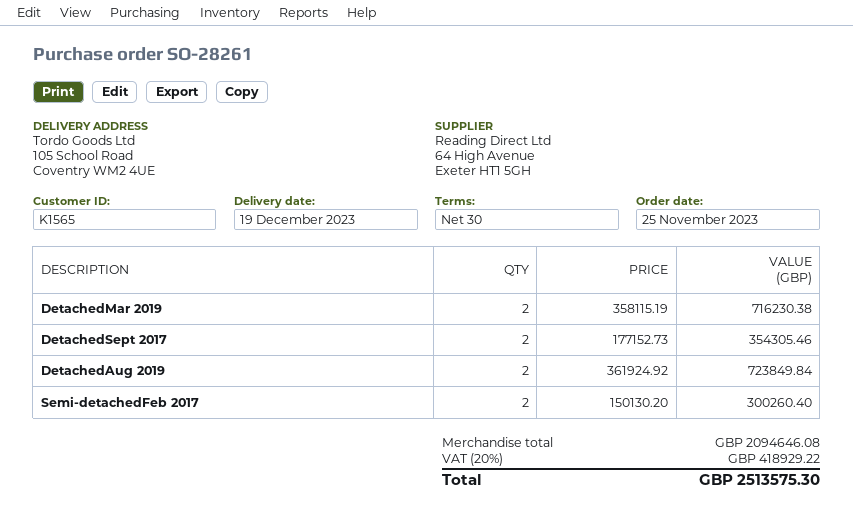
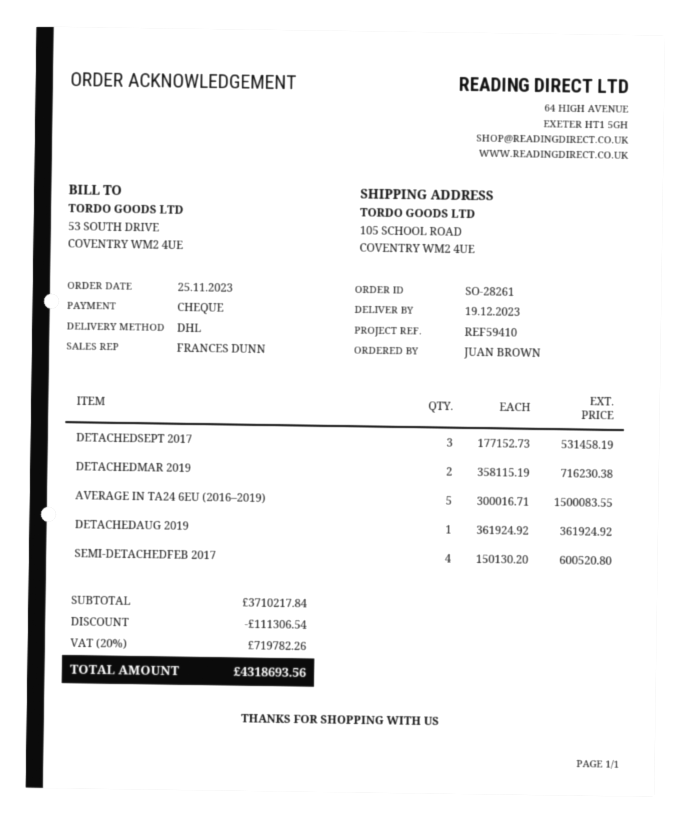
DetachedSept 2017: 2 x 177152.73 = 354305.46 -> 3 x 177152.73 = 531458.19
DetachedAug 2019: 2 x 361924.92 = 723849.84 -> 1 x 361924.92 = 361924.92
Semi-detachedFeb 2017: 2 x 150130.20 = 300260.40 -> 4 x 150130.20 = 600520.80
AVERAGE IN TA24 6EU (2016–2019): none -> 5 x 300016.71 = 1500083.55
subtotal: 2094646.08 -> 3710217.84
discount: none -> 111306.54
tax: 20% = 418929.22 -> 20% = 719782.26
total: 2513575.30 -> 4318693.56

